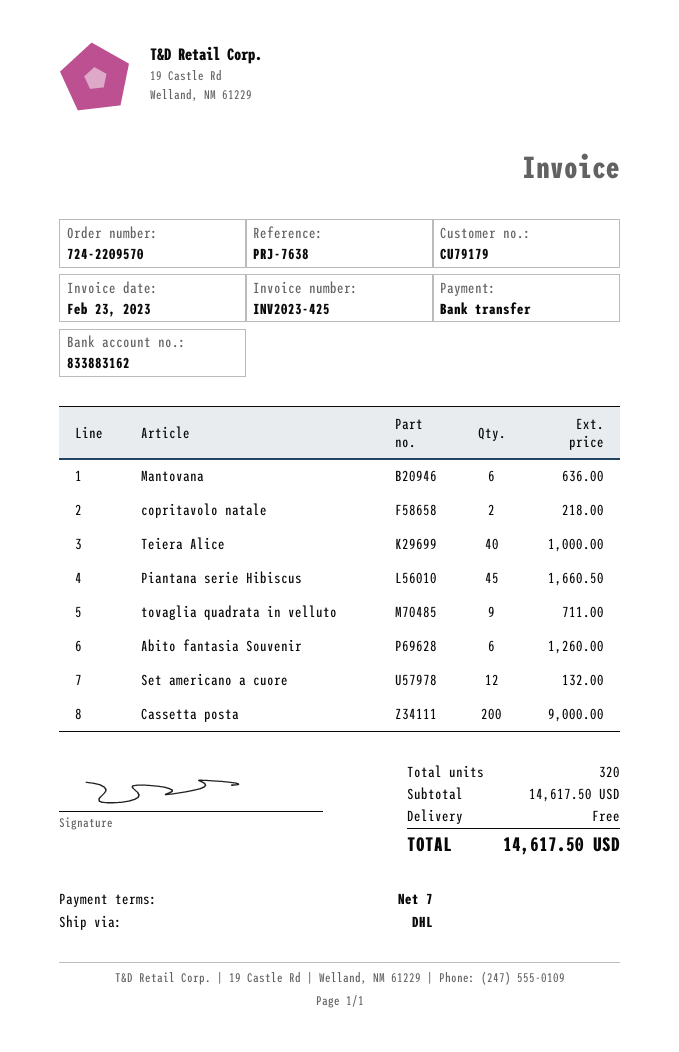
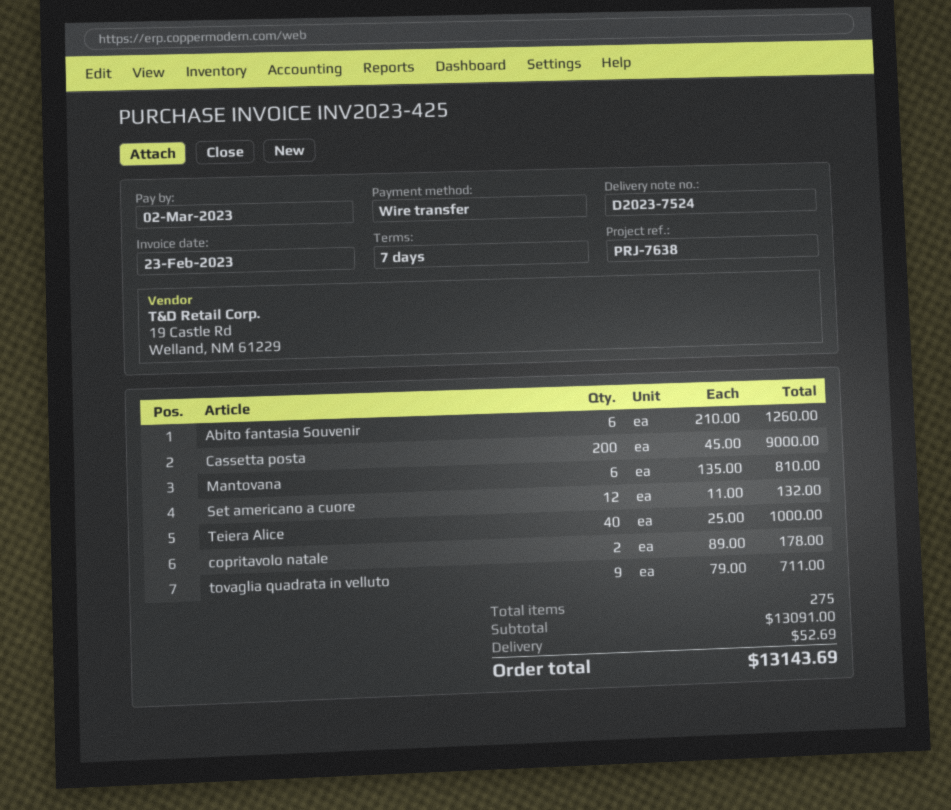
Mantovana: 6 for 636.00 -> 6 for 810.00
copritavolo natale: 2 for 218.00 -> 2 for 178.00
Piantana serie Hibiscus: 45 for 1660.50 -> none
total quantity: 320 -> 275
subtotal: 14617.50 -> 13091.00
shipping: 0.00 -> 52.69
total: 14617.50 -> 13143.69

